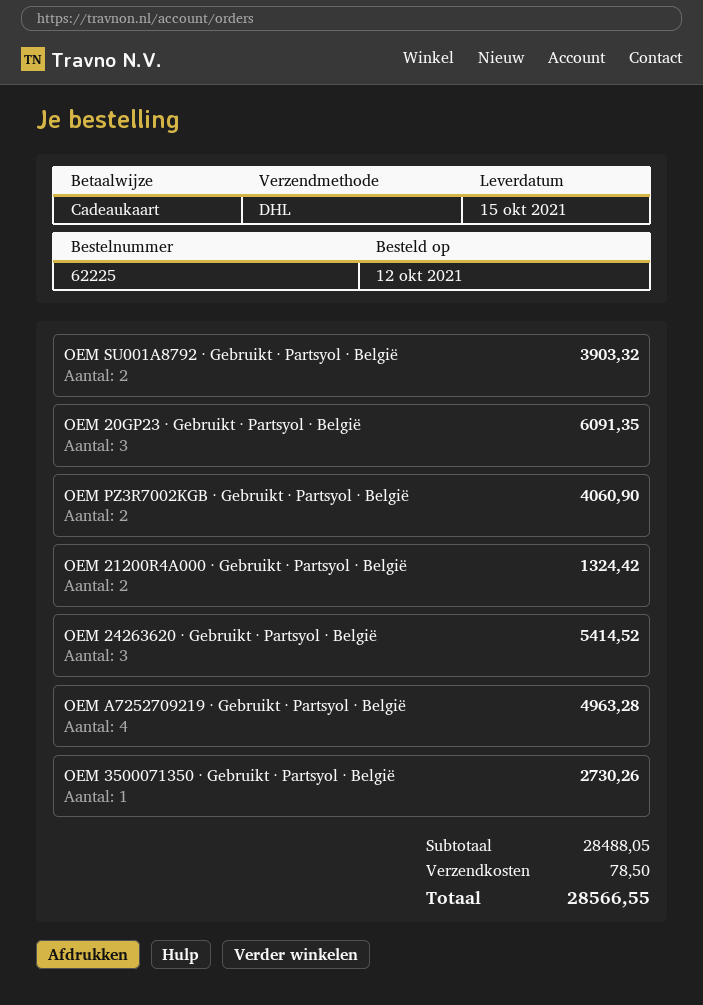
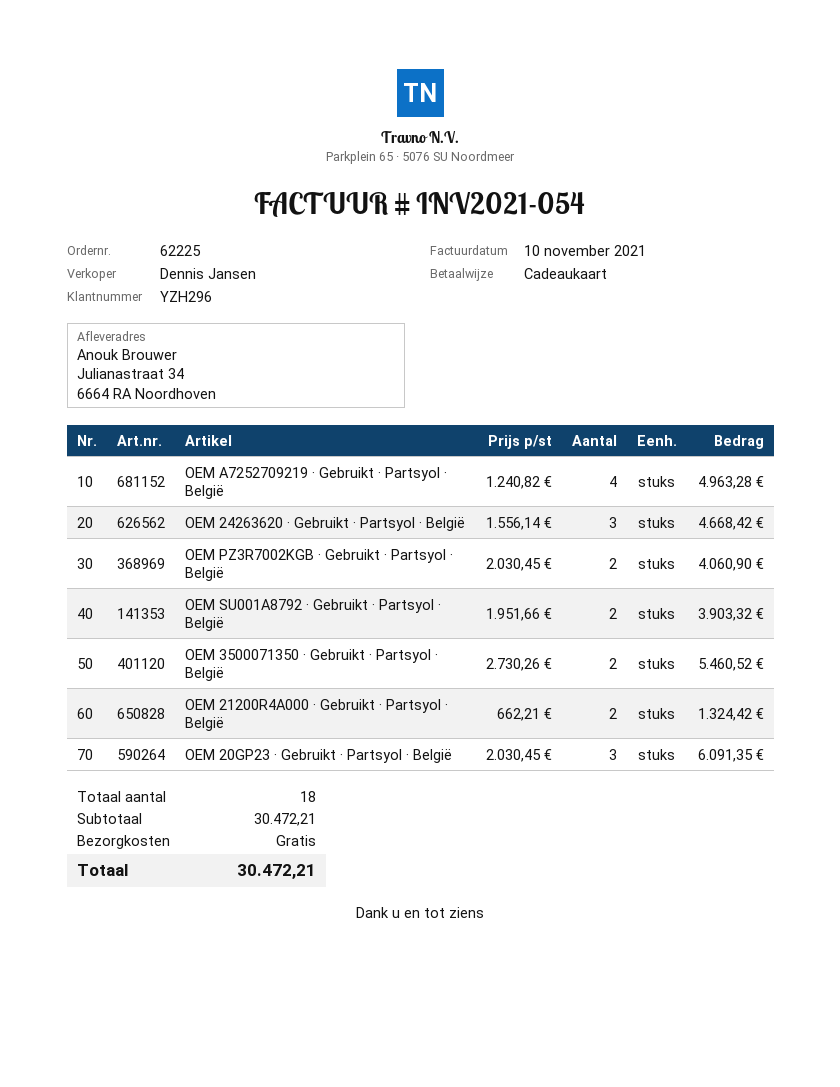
OEM 24263620 · Gebruikt · Partsyol · België: 3 for 5414.52 -> 3 for 4668.42
OEM 3500071350 · Gebruikt · Partsyol · België: 1 for 2730.26 -> 2 for 5460.52
subtotal: 28488.05 -> 30472.21
shipping: 78.50 -> 0.00
total: 28566.55 -> 30472.21

